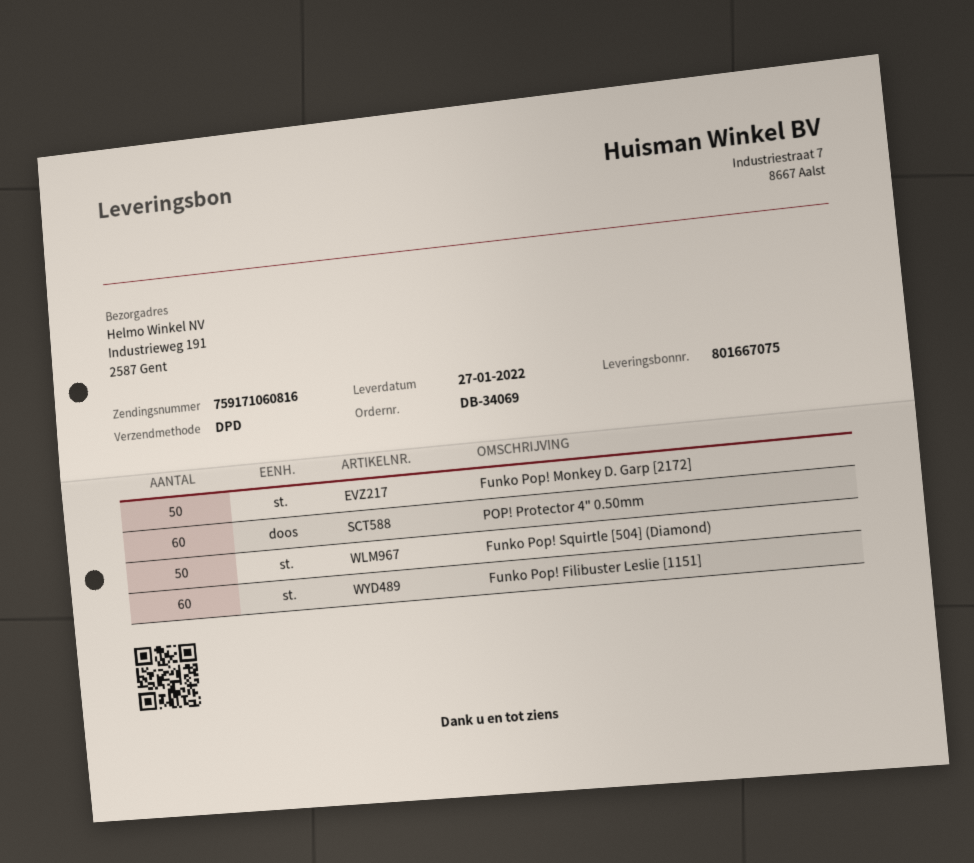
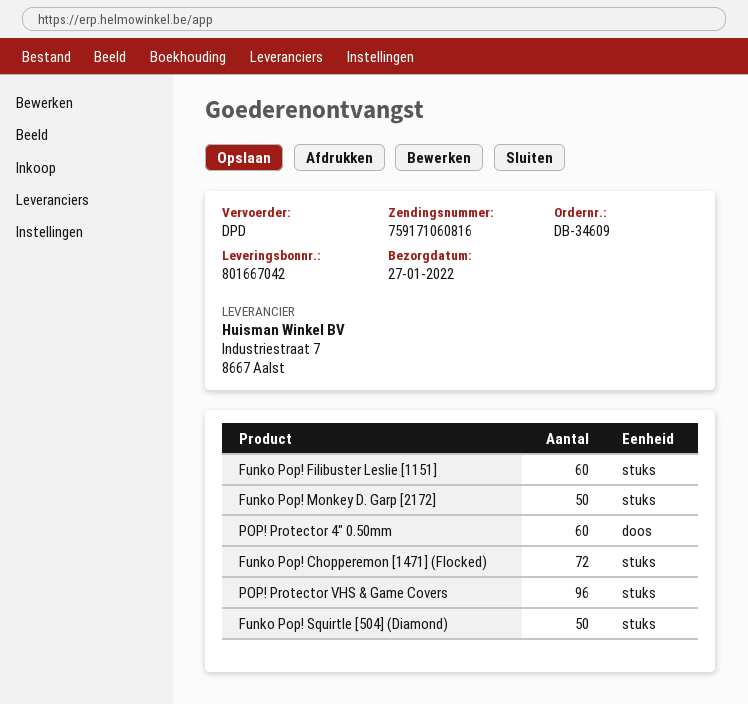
order number: DB-34069 -> DB-34609
delivery note number: 801667075 -> 801667042
Funko Pop! Chopperemon [1471] (Flocked): none -> 72
POP! Protector VHS & Game Covers: none -> 96

